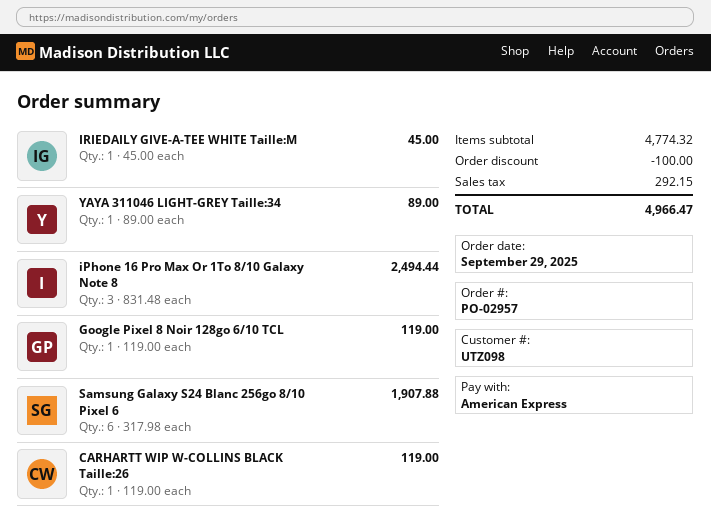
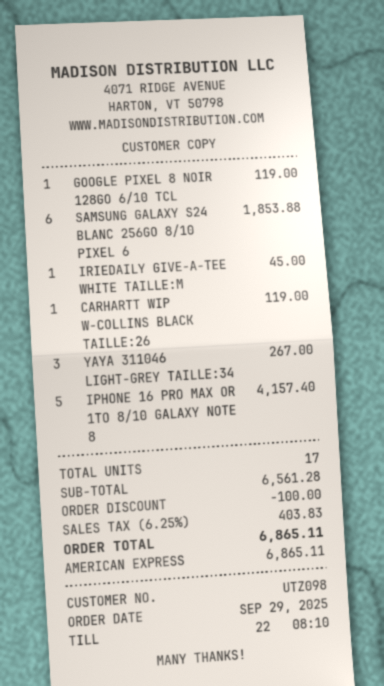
YAYA 311046 LIGHT-GREY Taille:34: 1 for 89.00 -> 3 for 267.00
iPhone 16 Pro Max Or 1To 8/10 Galaxy Note 8: 3 for 2494.44 -> 5 for 4157.40
Samsung Galaxy S24 Blanc 256go 8/10 Pixel 6: 6 for 1907.88 -> 6 for 1853.88
subtotal: 4774.32 -> 6561.28
tax: 292.15 -> 403.83
total: 4966.47 -> 6865.11

